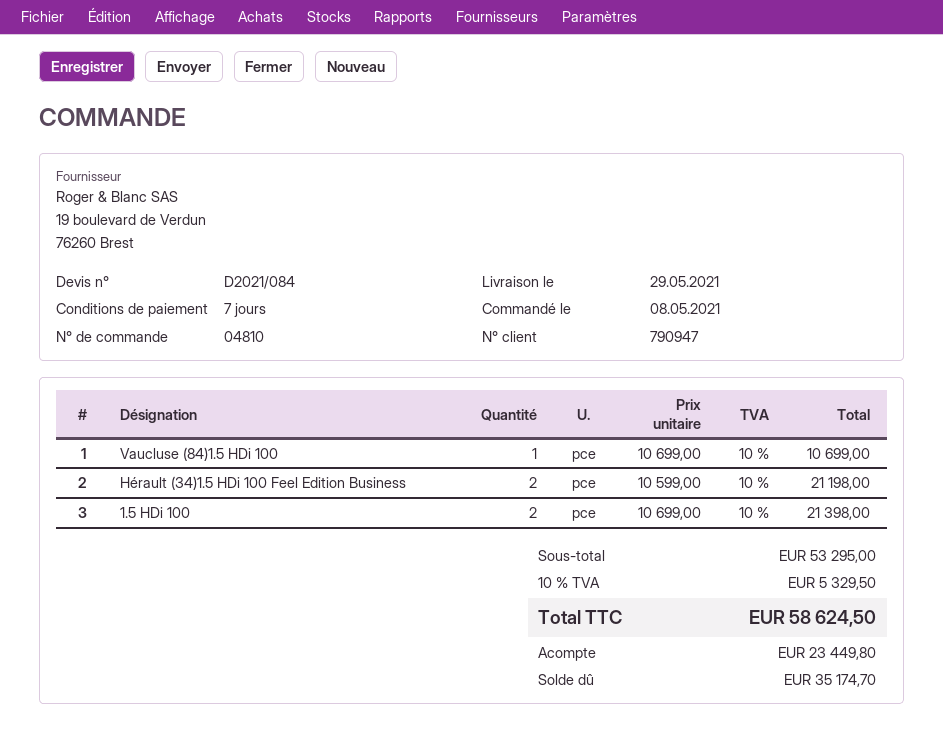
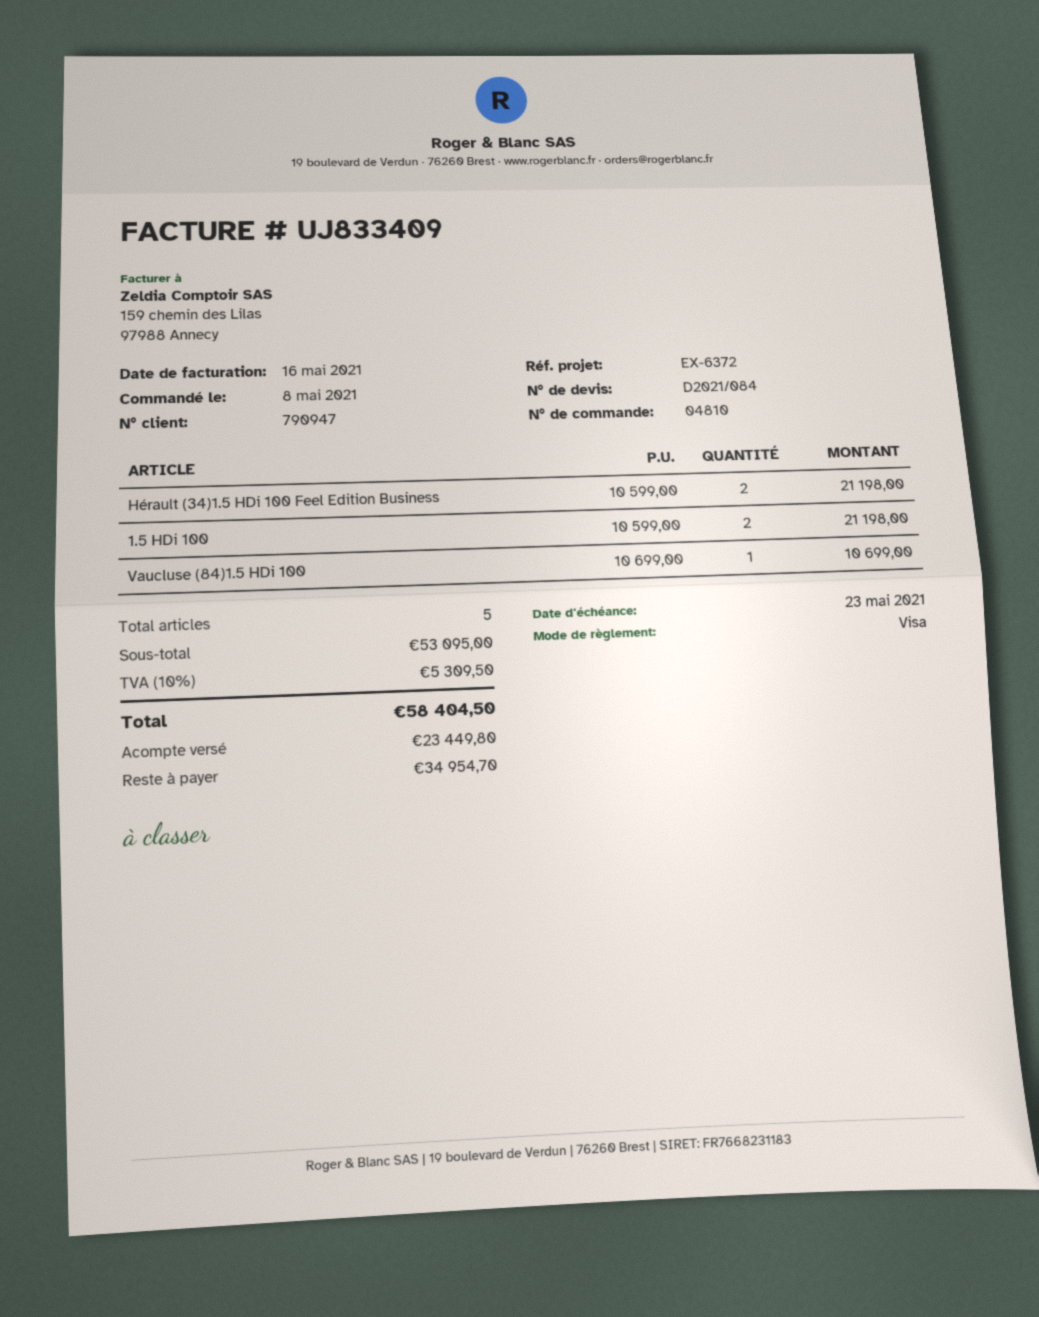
1.5 HDi 100: 2 x 10699.00 = 21398.00 -> 2 x 10599.00 = 21198.00
subtotal: 53295.00 -> 53095.00
tax: 10% = 5329.50 -> 10% = 5309.50
total: 58624.50 -> 58404.50
balance: 35174.70 -> 34954.70

